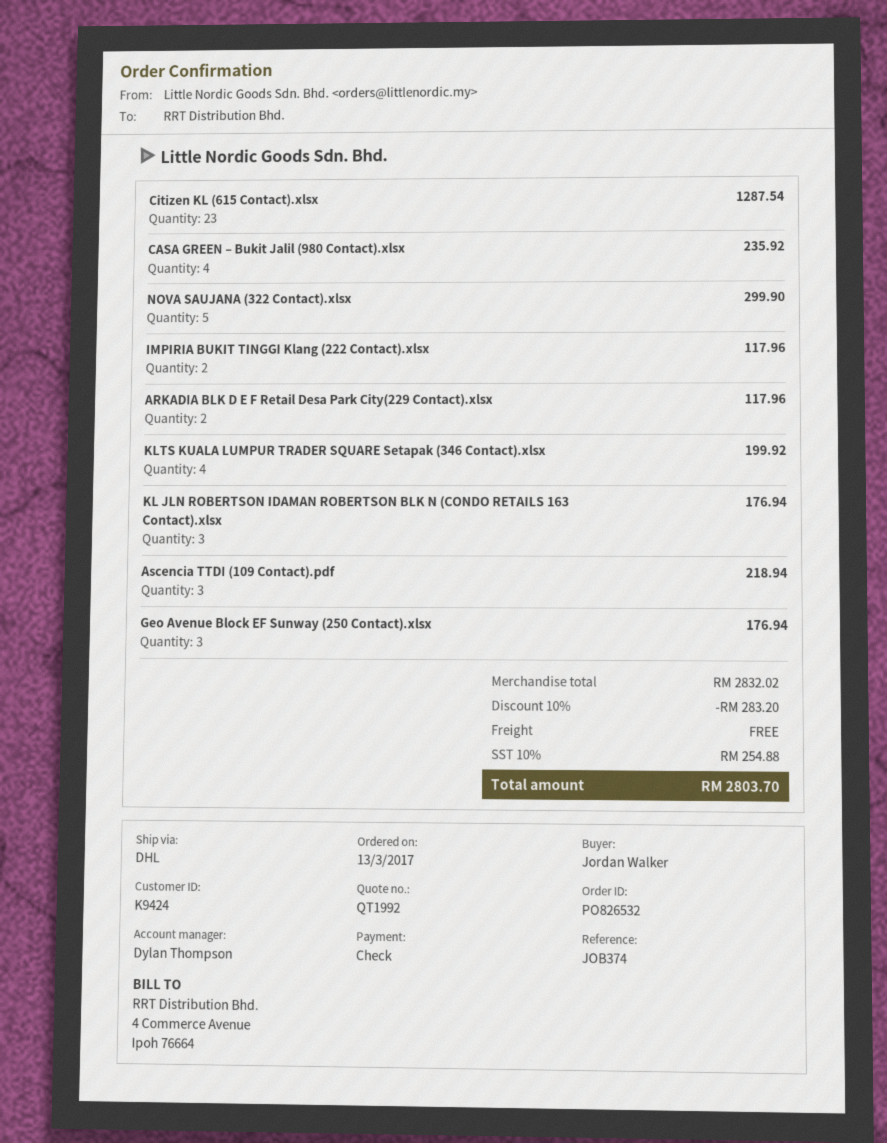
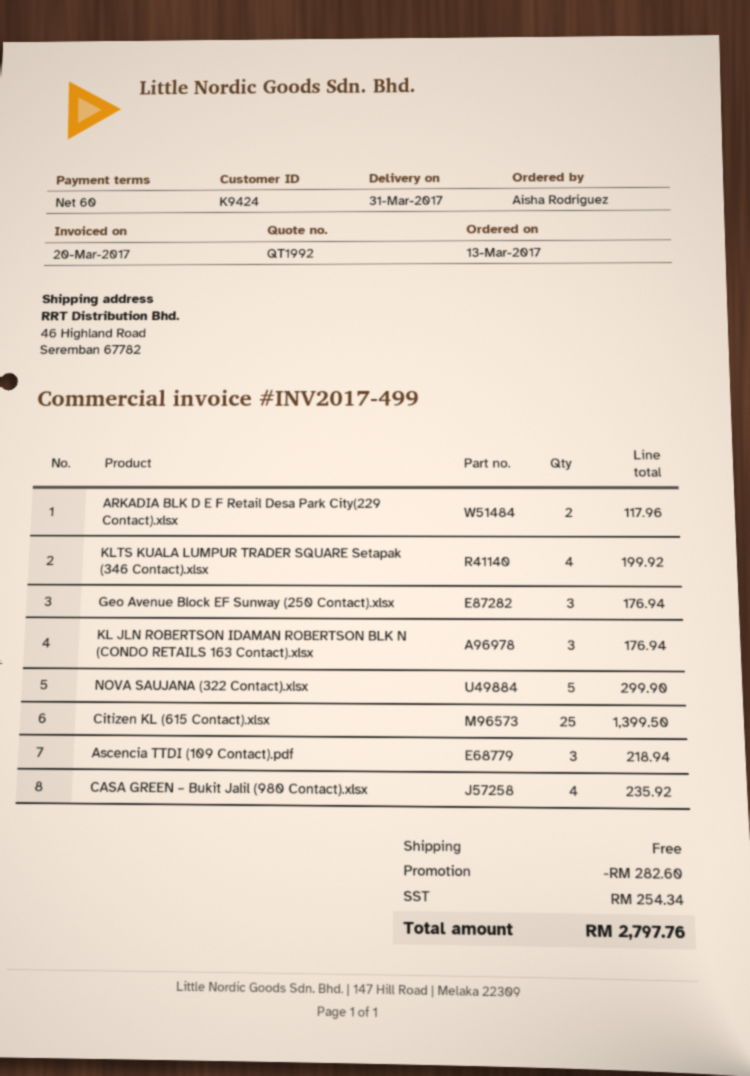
ordered by: Jordan Walker -> Aisha Rodriguez
Citizen KL (615 Contact).xlsx: 23 for 1287.54 -> 25 for 1399.50
IMPIRIA BUKIT TINGGI Klang (222 Contact).xlsx: 2 for 117.96 -> none
discount: 283.20 -> 282.60
tax: 254.88 -> 254.34
total: 2803.70 -> 2797.76

